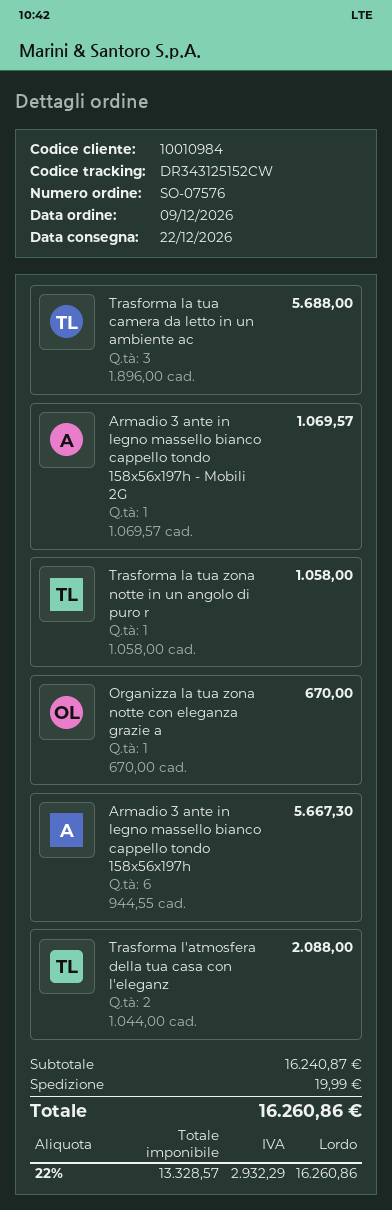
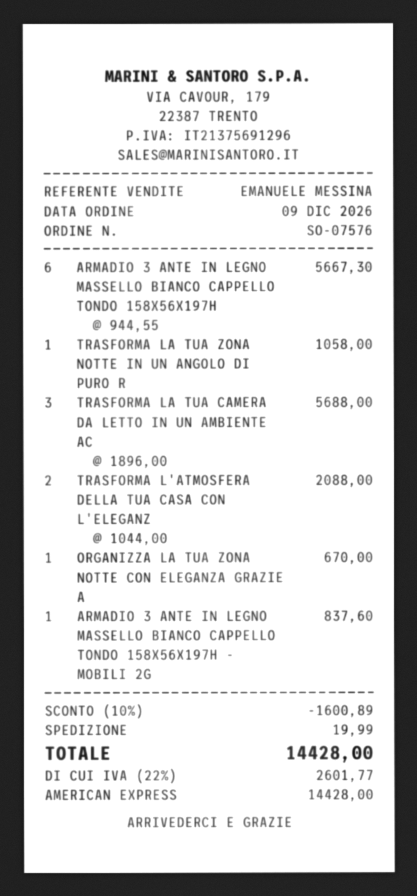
Armadio 3 ante in legno massello bianco cappello tondo 158x56x197h - Mobili 2G: 1 x 1069.57 = 1069.57 -> 1 x 837.60 = 837.60
discount: none -> 10% = 1600.89
tax: 22% = 2932.29 -> 22% = 2601.77
total: 16260.86 -> 14428.00

